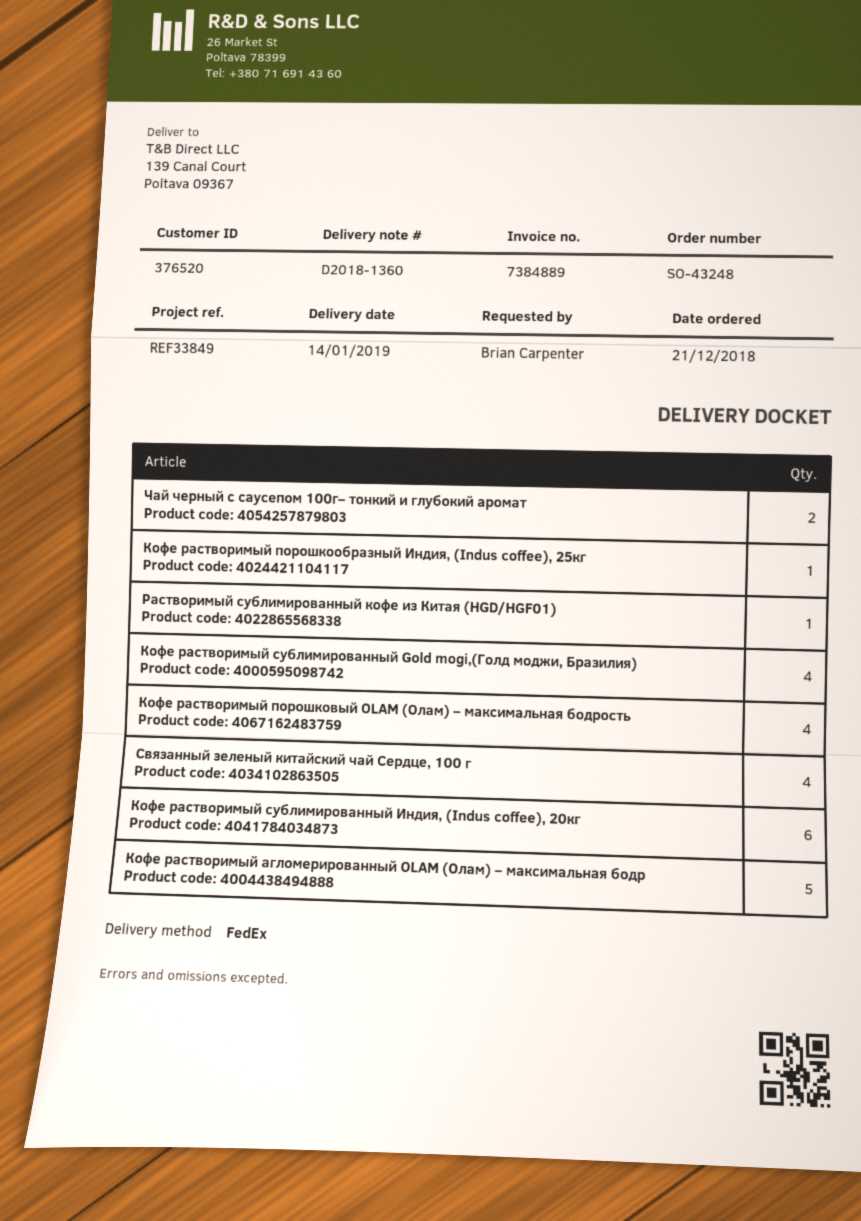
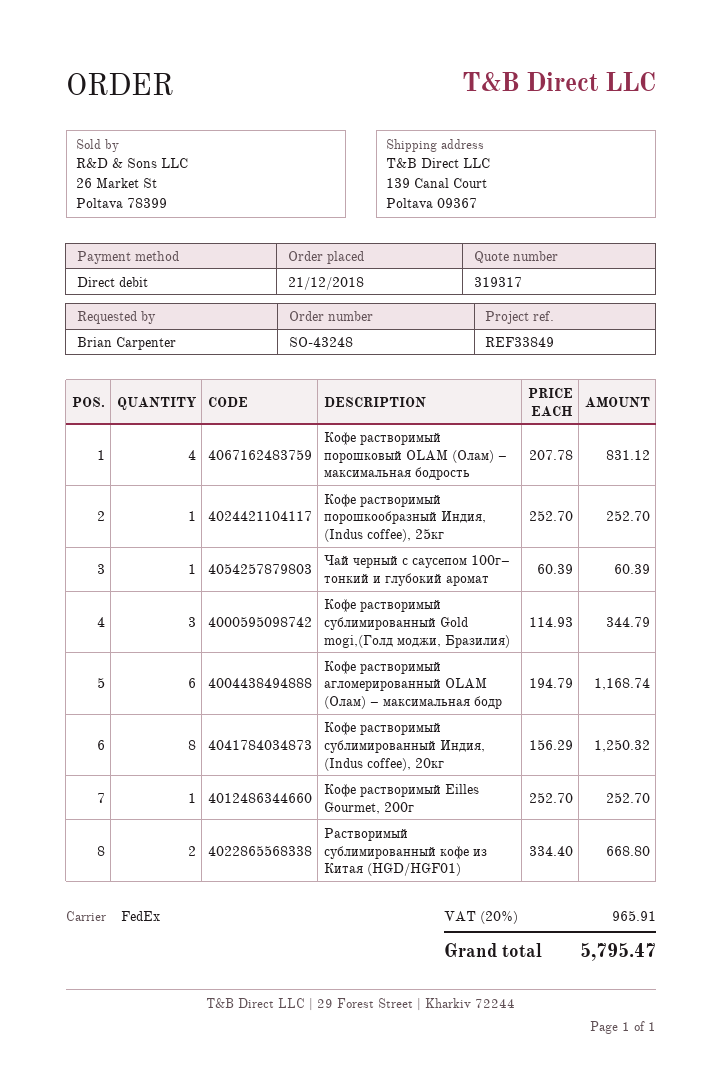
Чай черный с саусепом 100г– тонкий и глубокий аромат: 2 -> 1
Растворимый сублимированный кофе из Китая (HGD/HGF01): 1 -> 2
Кофе растворимый сублимированный Gold mogi,(Голд моджи, Бразилия): 4 -> 3
Связанный зеленый китайский чай Сердце, 100 г: 4 -> none
Кофе растворимый сублимированный Индия, (Indus coffee), 20кг: 6 -> 8
Кофе растворимый агломерированный OLAM (Олам) – максимальная бодр: 5 -> 6
Кофе растворимый Eilles Gourmet, 200г: none -> 1

